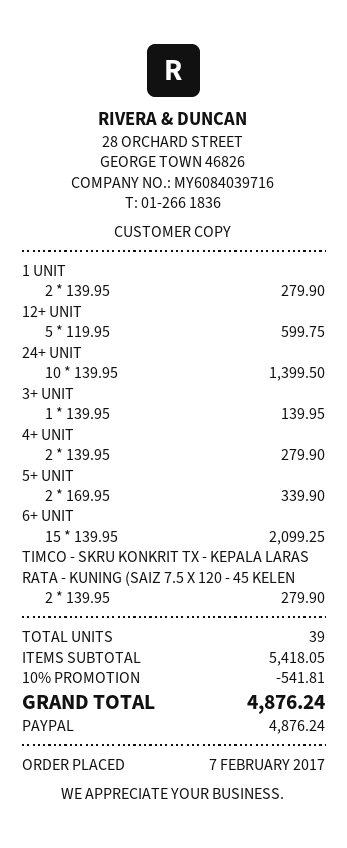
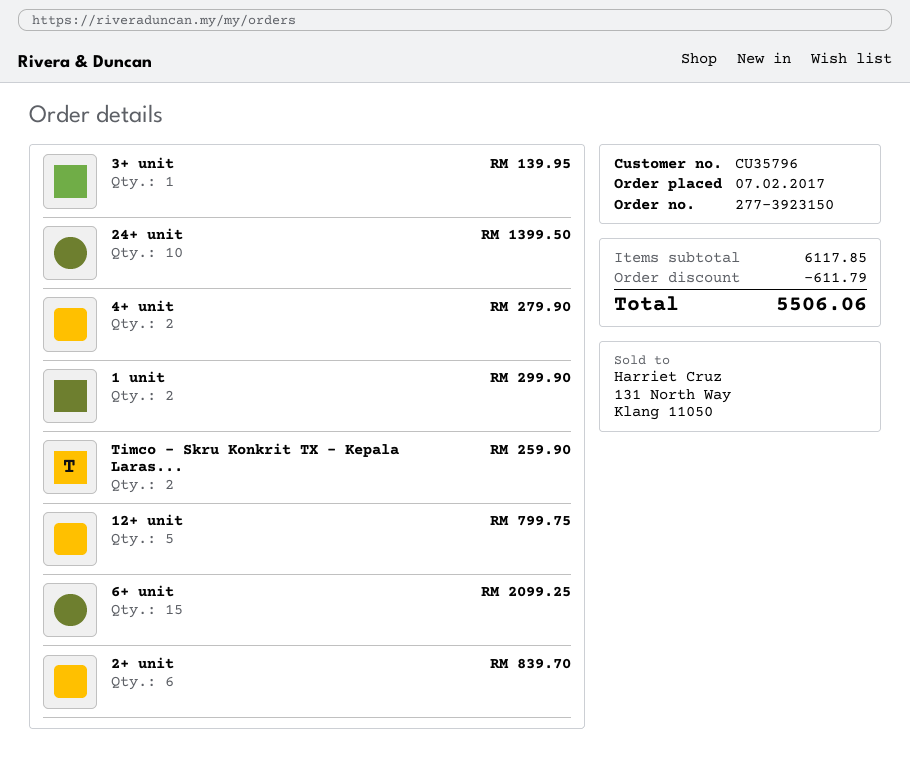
1 UNIT: 2 for 279.90 -> 2 for 299.90
12+ UNIT: 5 for 599.75 -> 5 for 799.75
5+ UNIT: 2 for 339.90 -> none
TIMCO - SKRU KONKRIT TX - KEPALA LARAS RATA - KUNING (SAIZ 7.5 X 120 - 45 KELEN: 2 for 279.90 -> 2 for 259.90
2+ unit: none -> 6 for 839.70
subtotal: 5418.05 -> 6117.85
discount: 541.81 -> 611.79
total: 4876.24 -> 5506.06

